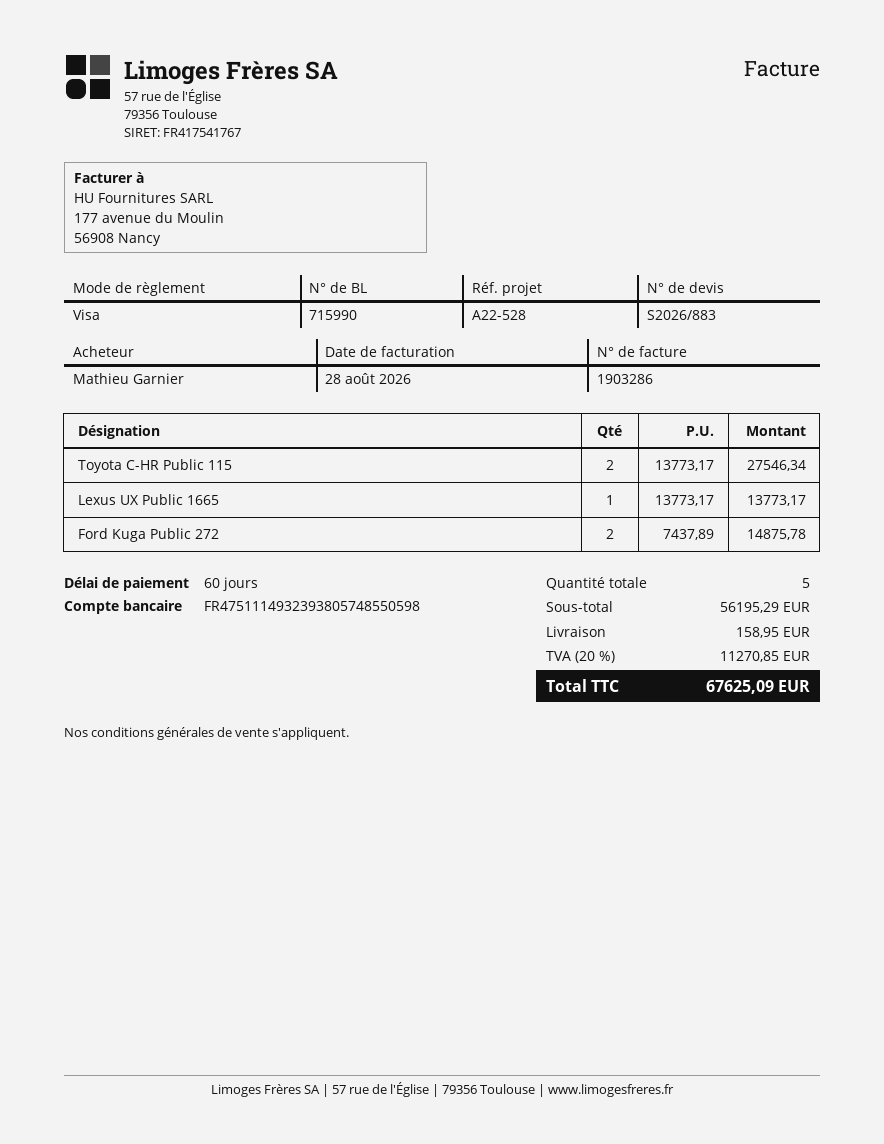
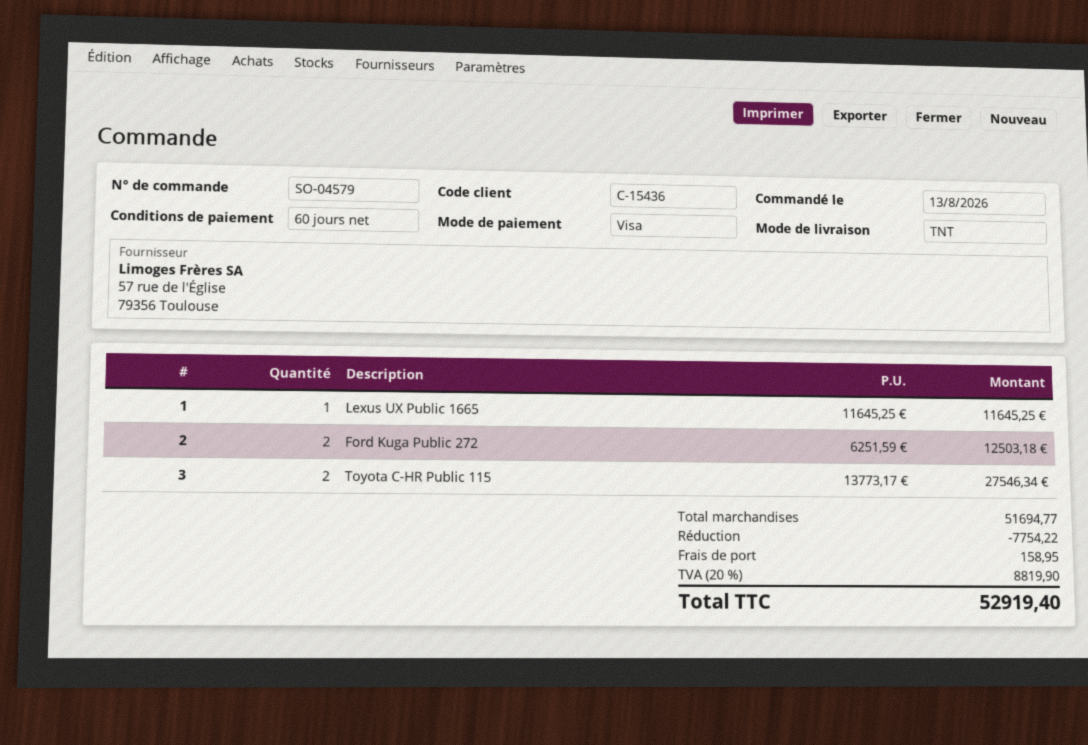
Lexus UX Public 1665: 1 x 13773.17 = 13773.17 -> 1 x 11645.25 = 11645.25
Ford Kuga Public 272: 2 x 7437.89 = 14875.78 -> 2 x 6251.59 = 12503.18
subtotal: 56195.29 -> 51694.77
discount: none -> 7754.22
tax: 20% = 11270.85 -> 20% = 8819.90
total: 67625.09 -> 52919.40

